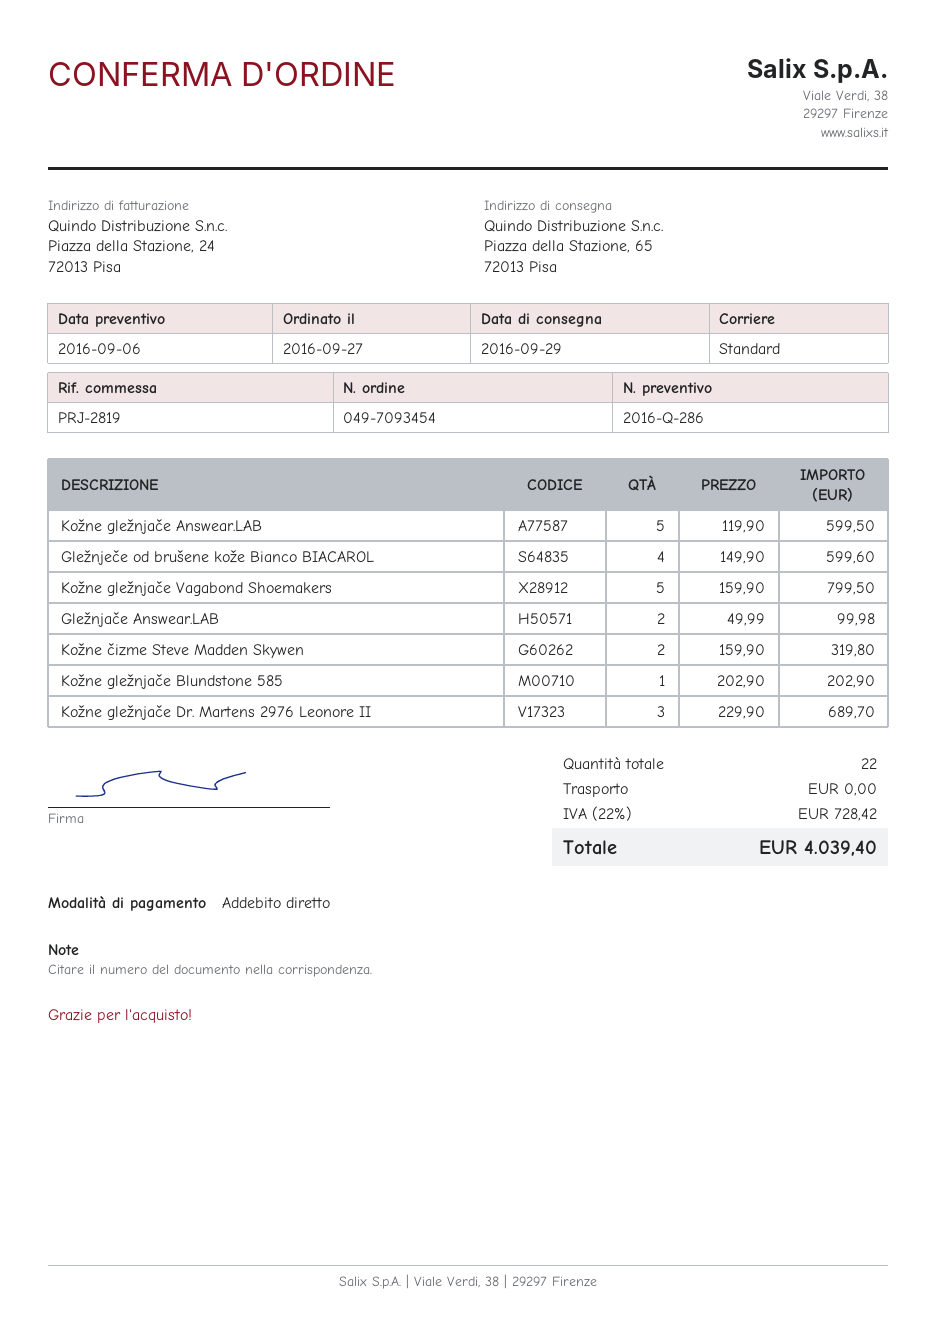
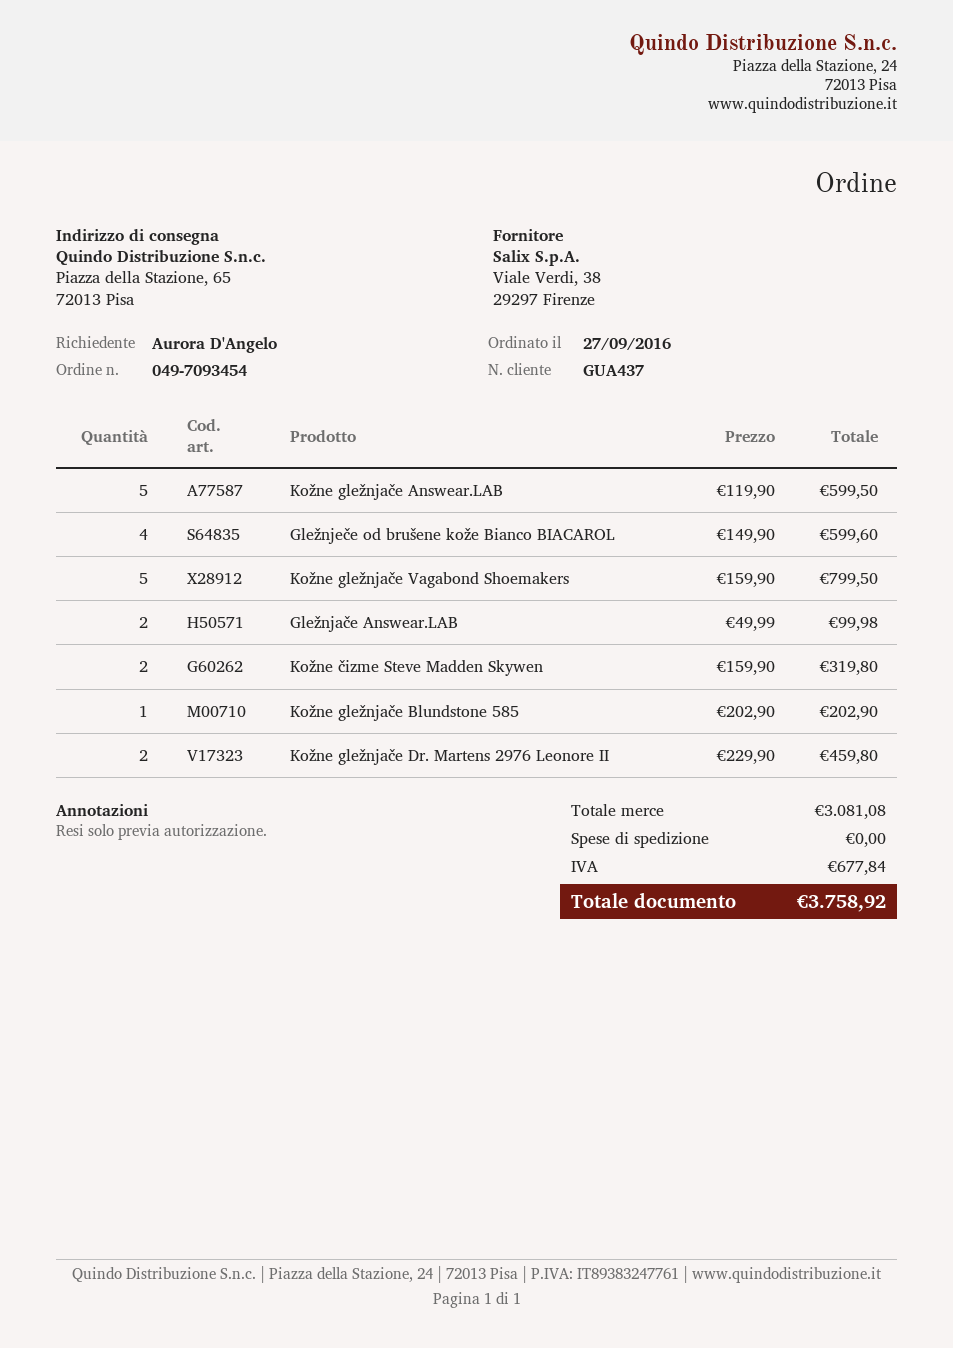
Kožne gležnjače Dr. Martens 2976 Leonore II: 3 x 229.90 = 689.70 -> 2 x 229.90 = 459.80
tax: 728.42 -> 677.84
total: 4039.40 -> 3758.92

